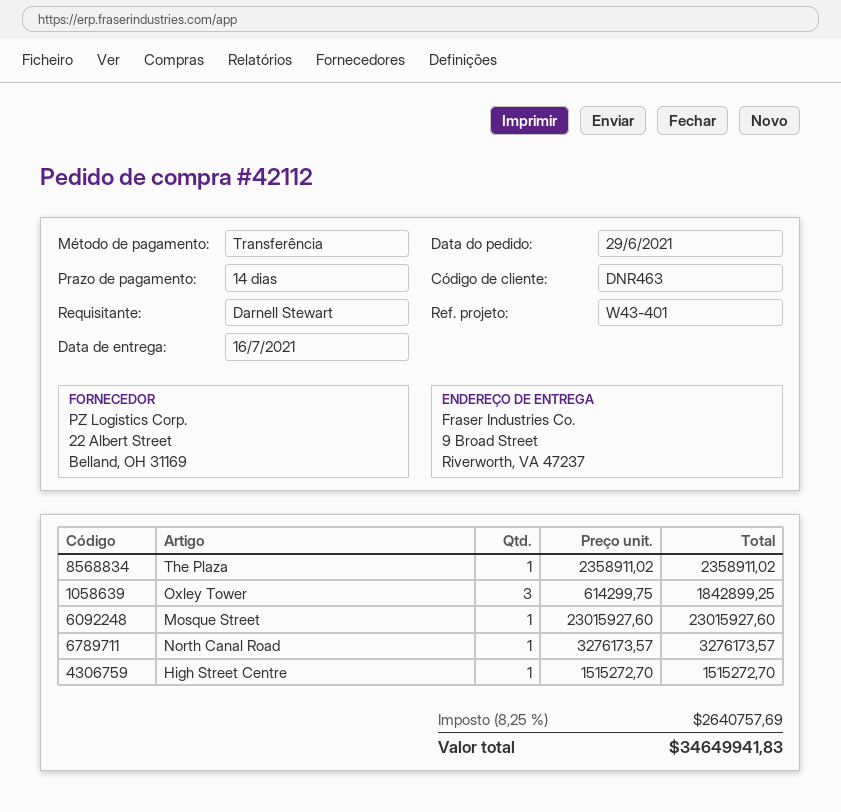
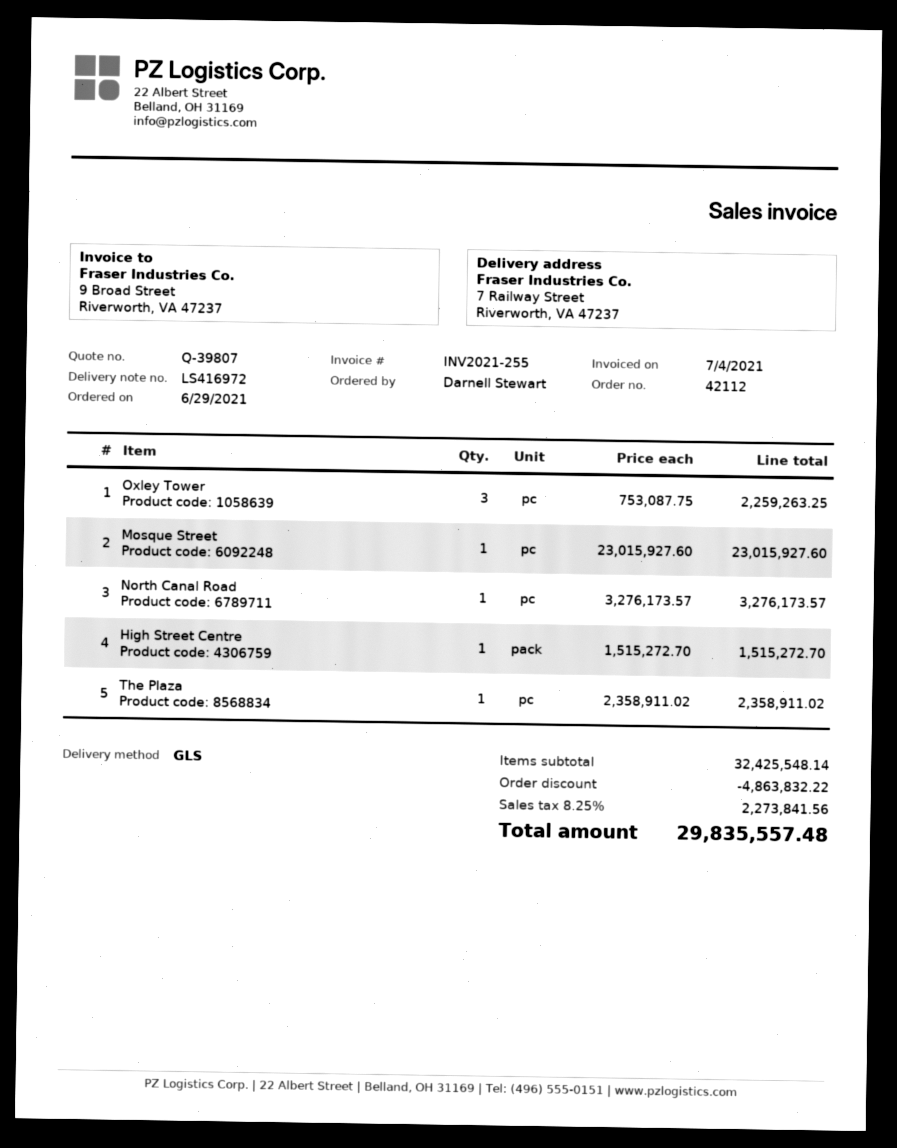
ship to: 9 Broad Street, Riverworth, VA 47237 -> 7 Railway Street, Riverworth, VA 47237
Oxley Tower: 3 x 614299.75 = 1842899.25 -> 3 x 753087.75 = 2259263.25
discount: none -> 4863832.22
tax: 8.25% = 2640757.69 -> 8.25% = 2273841.56
total: 34649941.83 -> 29835557.48

